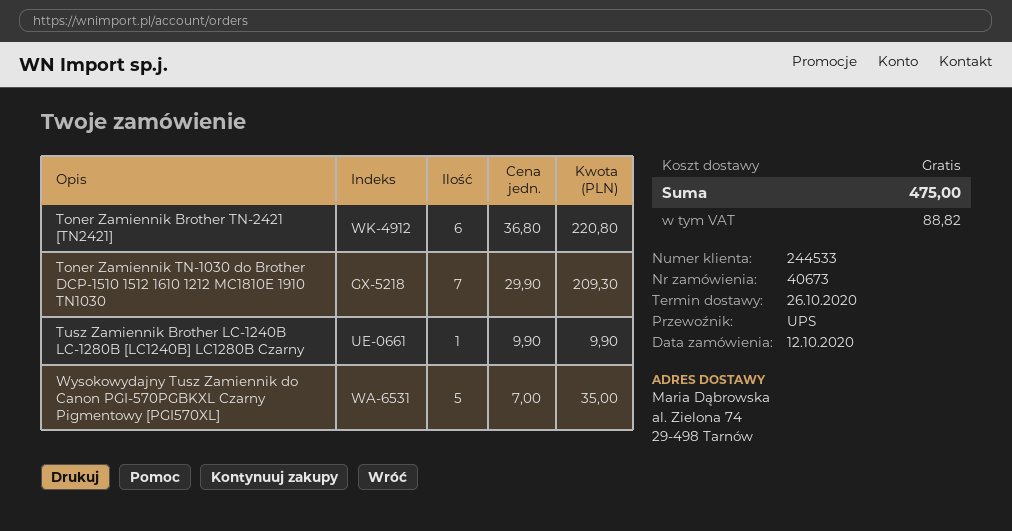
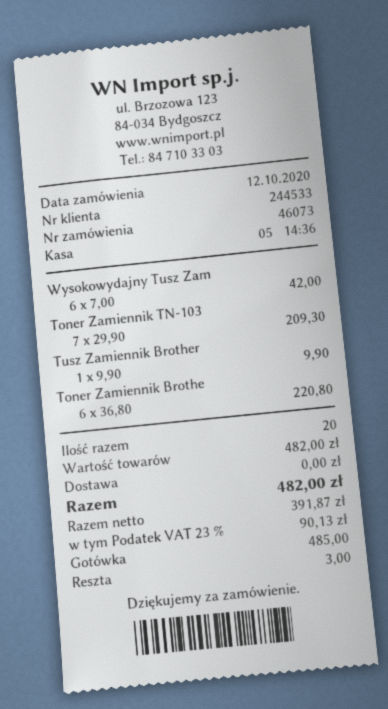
order number: 40673 -> 46073
Wysokowydajny Tusz Zamiennik do Canon PGI-570PGBKXL Czarny Pigmentowy [PGI570XL]: 5 x 7.00 = 35.00 -> 6 x 7.00 = 42.00
tax: 88.82 -> 90.13
total: 475.00 -> 482.00

